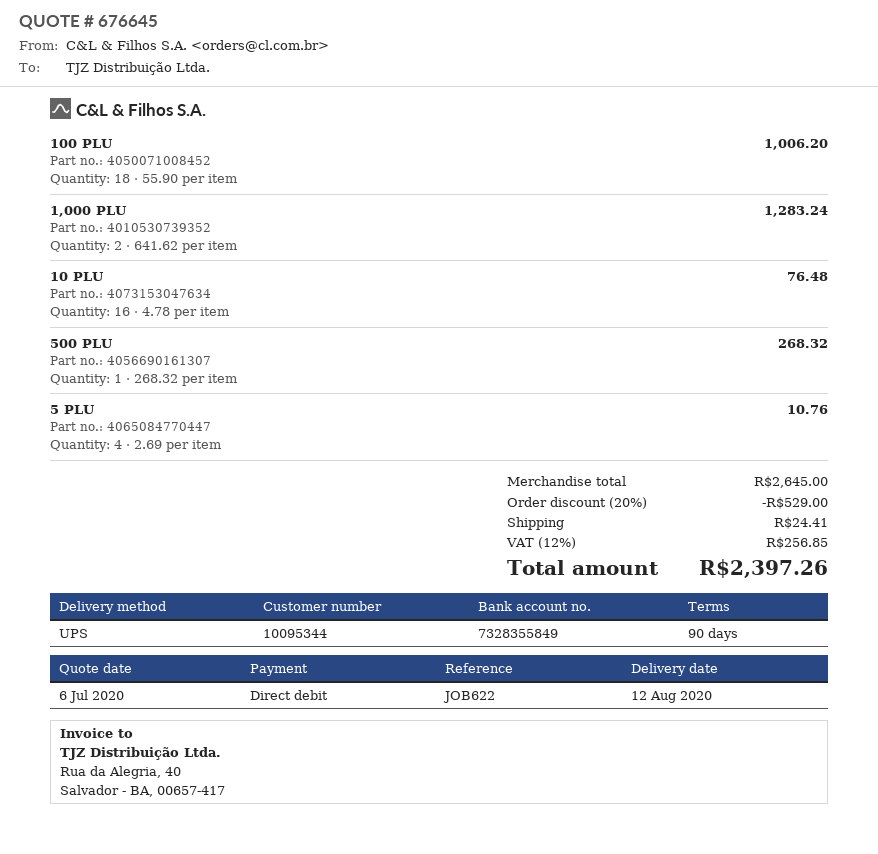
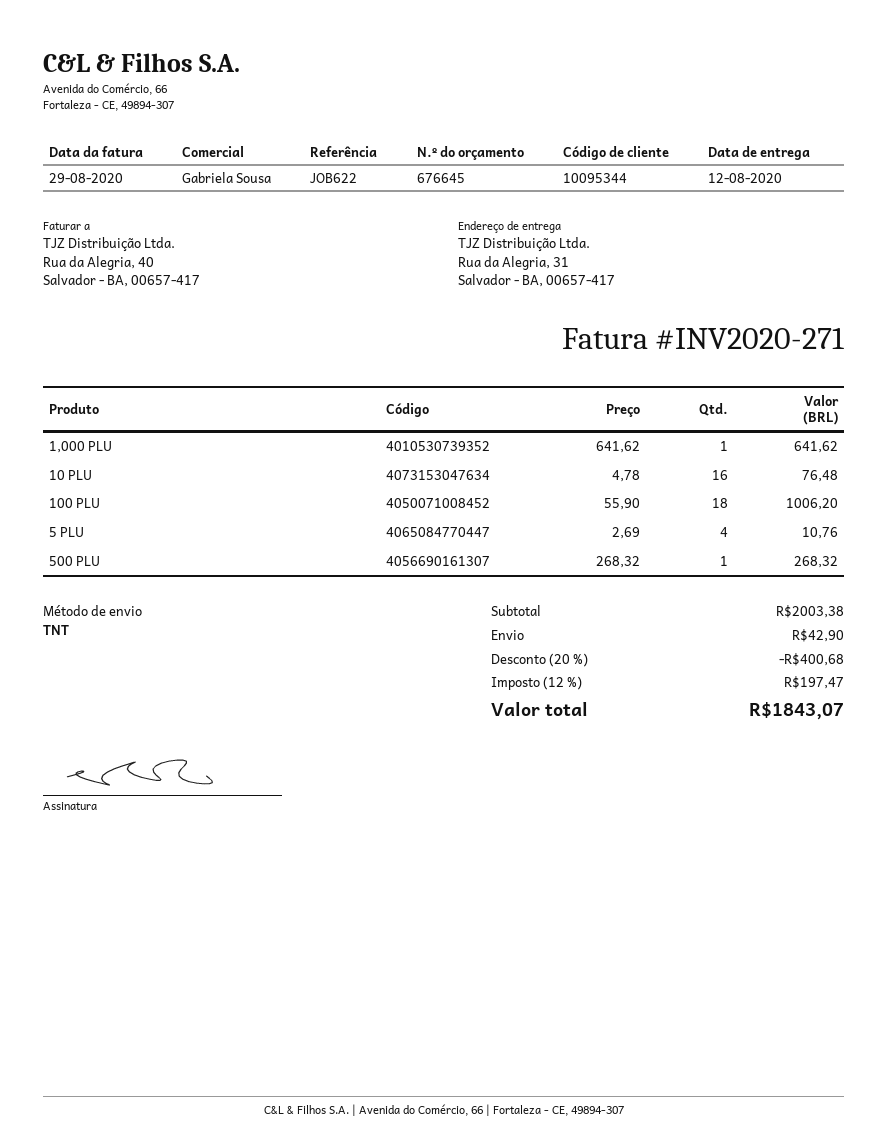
shipping method: UPS -> TNT
1,000 PLU: 2 x 641.62 = 1283.24 -> 1 x 641.62 = 641.62
subtotal: 2645.00 -> 2003.38
discount: 20% = 529.00 -> 20% = 400.68
shipping: 24.41 -> 42.90
tax: 12% = 256.85 -> 12% = 197.47
total: 2397.26 -> 1843.07

